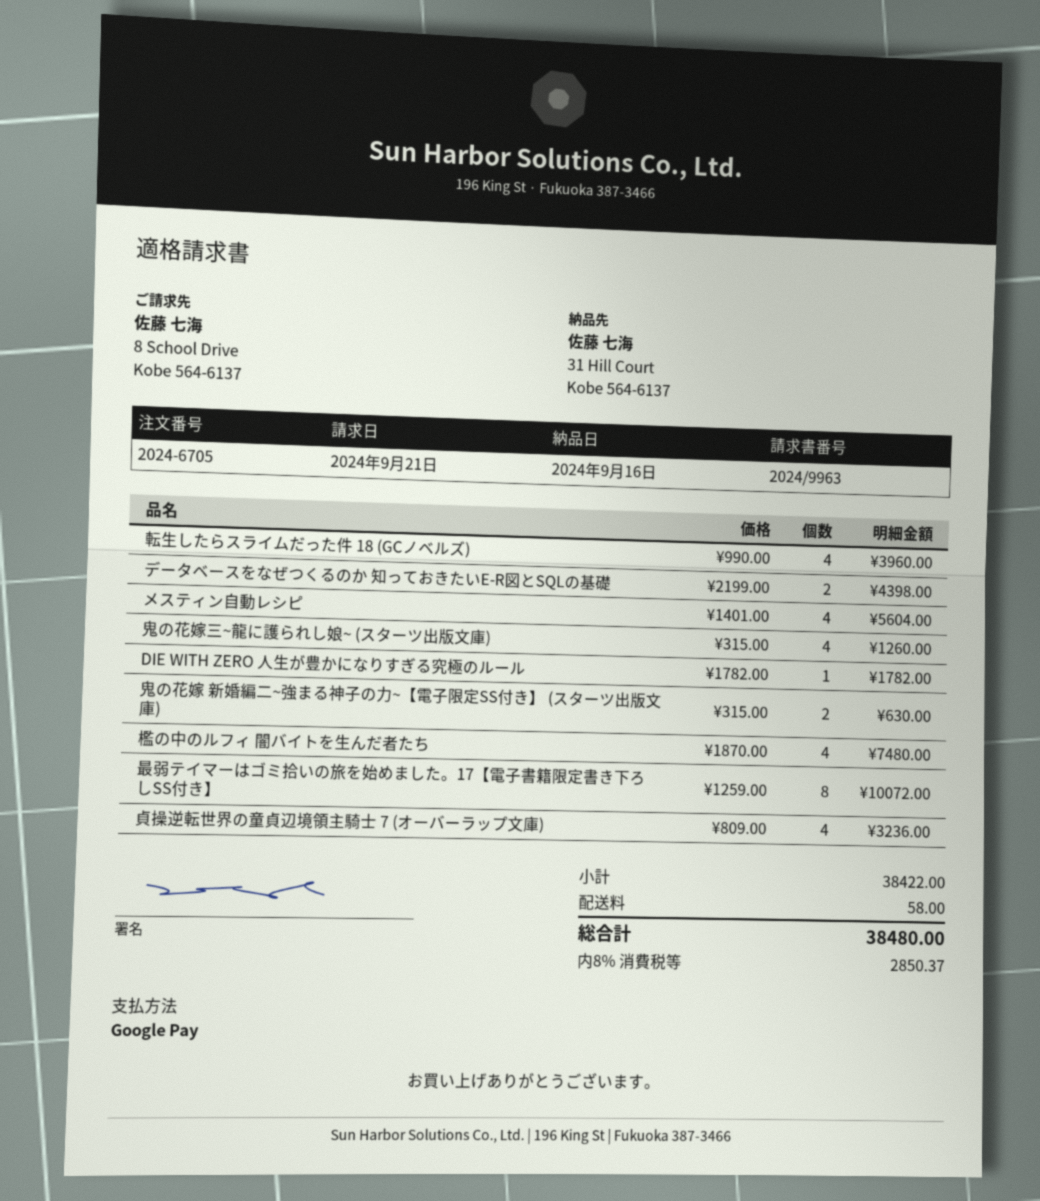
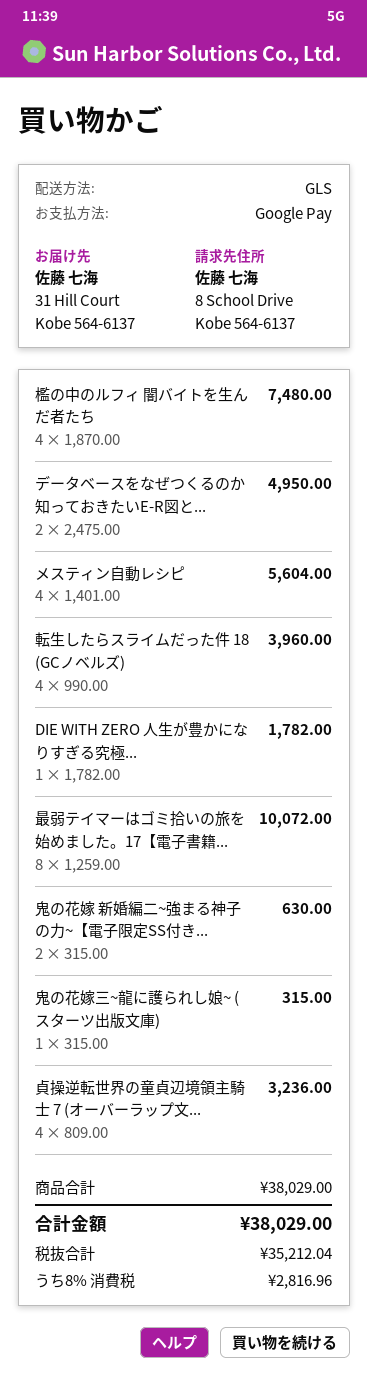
データベースをなぜつくるのか 知っておきたいE-R図とSQLの基礎: 2 x 2199.00 = 4398.00 -> 2 x 2475.00 = 4950.00
鬼の花嫁三~龍に護られし娘~ (スターツ出版文庫): 4 x 315.00 = 1260.00 -> 1 x 315.00 = 315.00
subtotal: 38422.00 -> 38029.00
shipping: 58.00 -> none
tax: 8% = 2850.37 -> 8% = 2816.96
total: 38480.00 -> 38029.00

